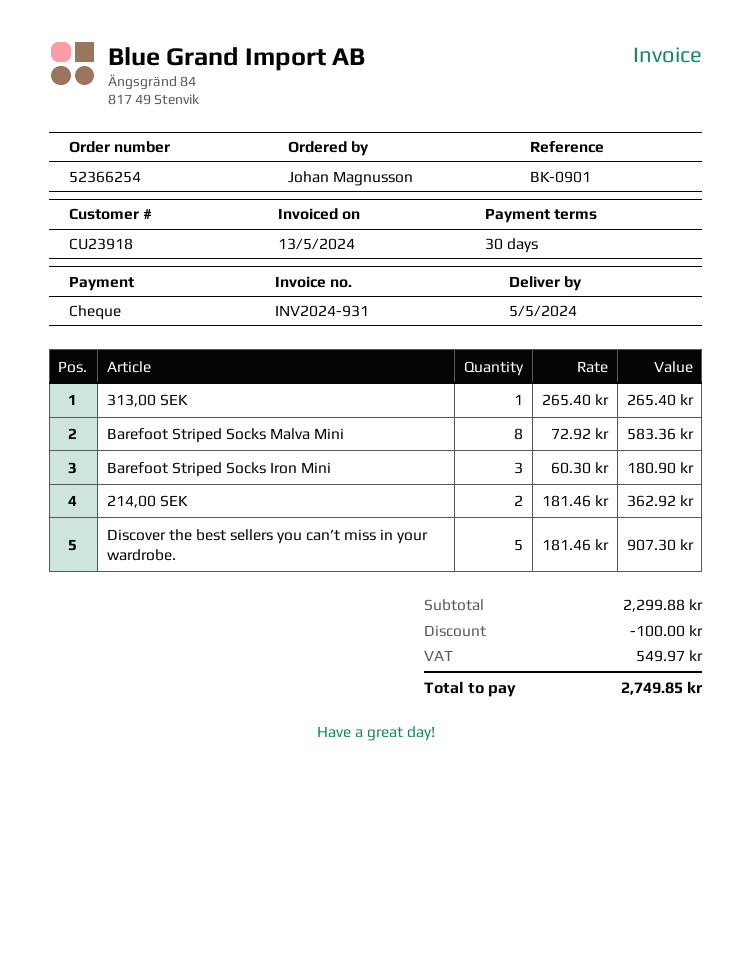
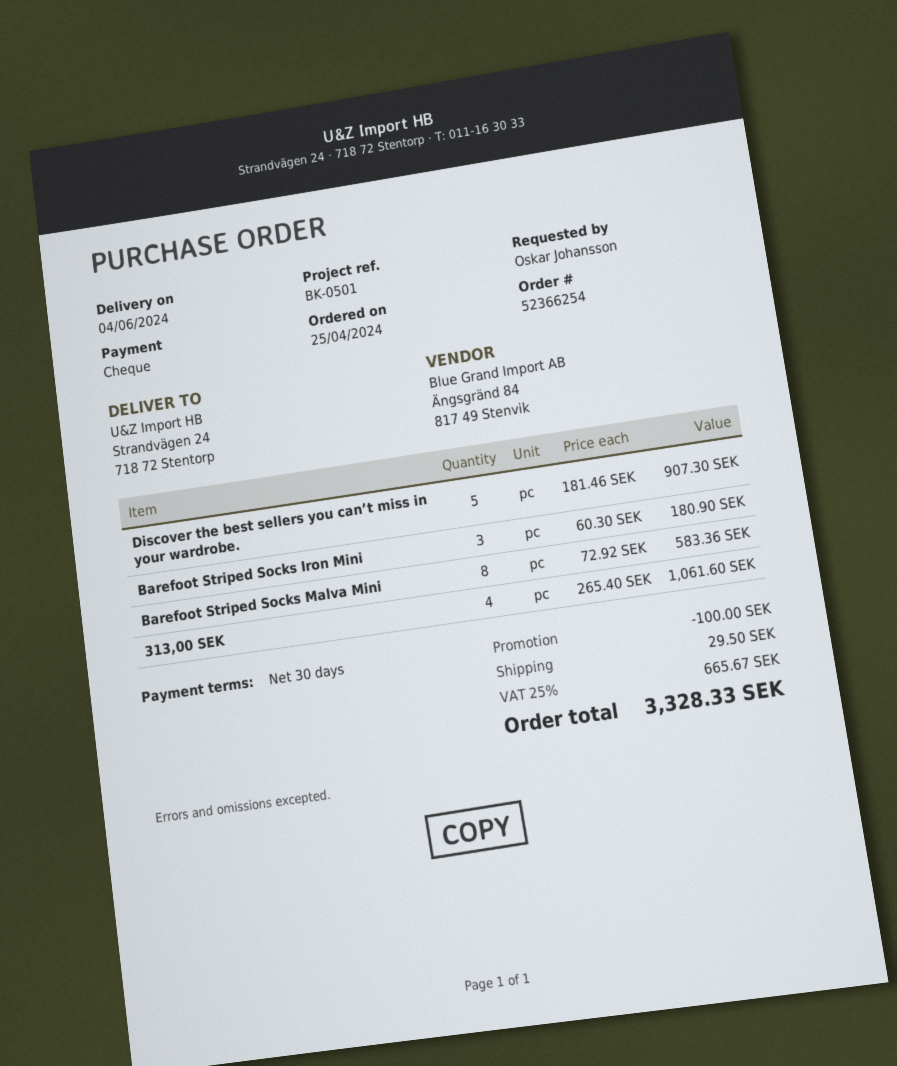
delivery date: 2024-05-05 -> 2024-06-04
reference: BK-0901 -> BK-0501
ordered by: Johan Magnusson -> Oskar Johansson
313,00 SEK: 1 x 265.40 = 265.40 -> 4 x 265.40 = 1061.60
214,00 SEK: 2 x 181.46 = 362.92 -> none
shipping: none -> 29.50
tax: 549.97 -> 665.67
total: 2749.85 -> 3328.33

